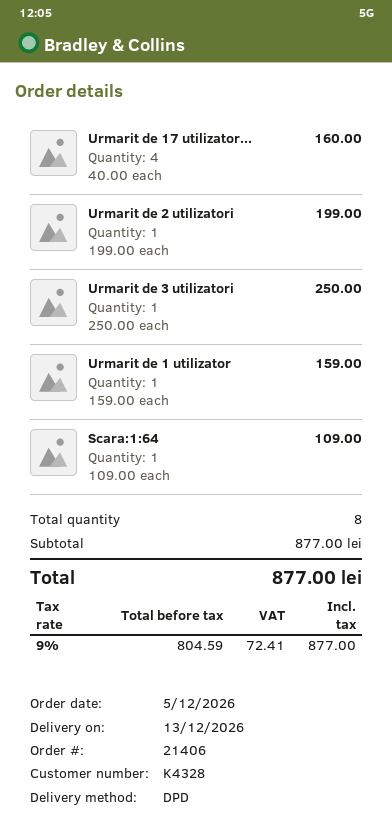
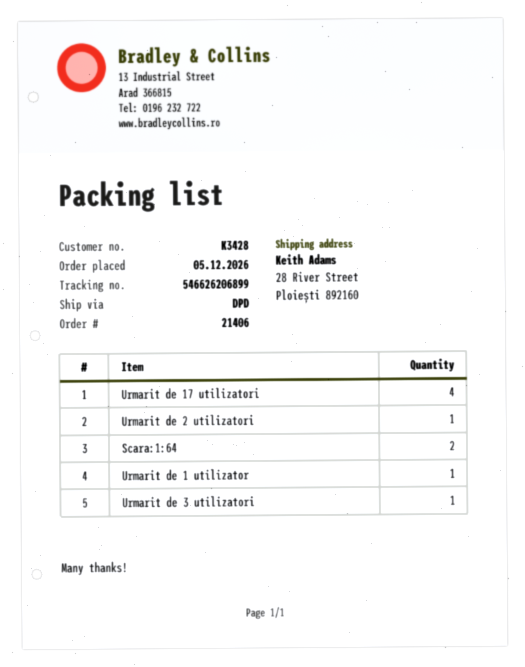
customer number: K4328 -> K3428
Scara:1:64: 1 -> 2

